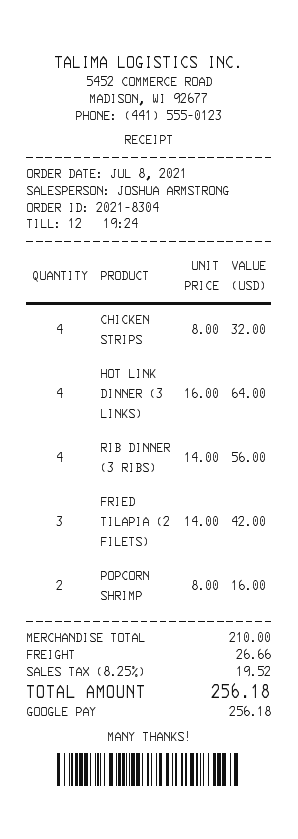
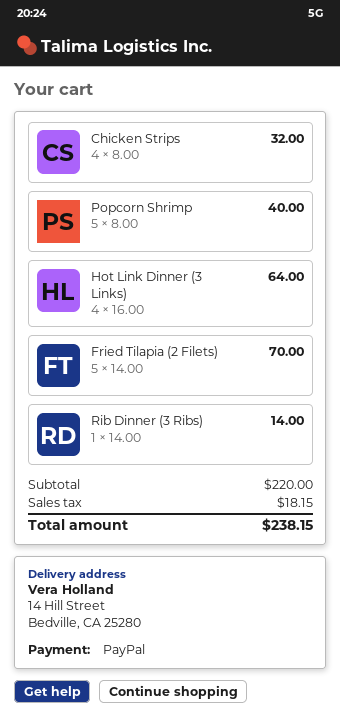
payment method: Google Pay -> PayPal
RIB DINNER (3 RIBS): 4 x 14.00 = 56.00 -> 1 x 14.00 = 14.00
FRIED TILAPIA (2 FILETS): 3 x 14.00 = 42.00 -> 5 x 14.00 = 70.00
POPCORN SHRIMP: 2 x 8.00 = 16.00 -> 5 x 8.00 = 40.00
subtotal: 210.00 -> 220.00
shipping: 26.66 -> none
tax: 19.52 -> 18.15
total: 256.18 -> 238.15

